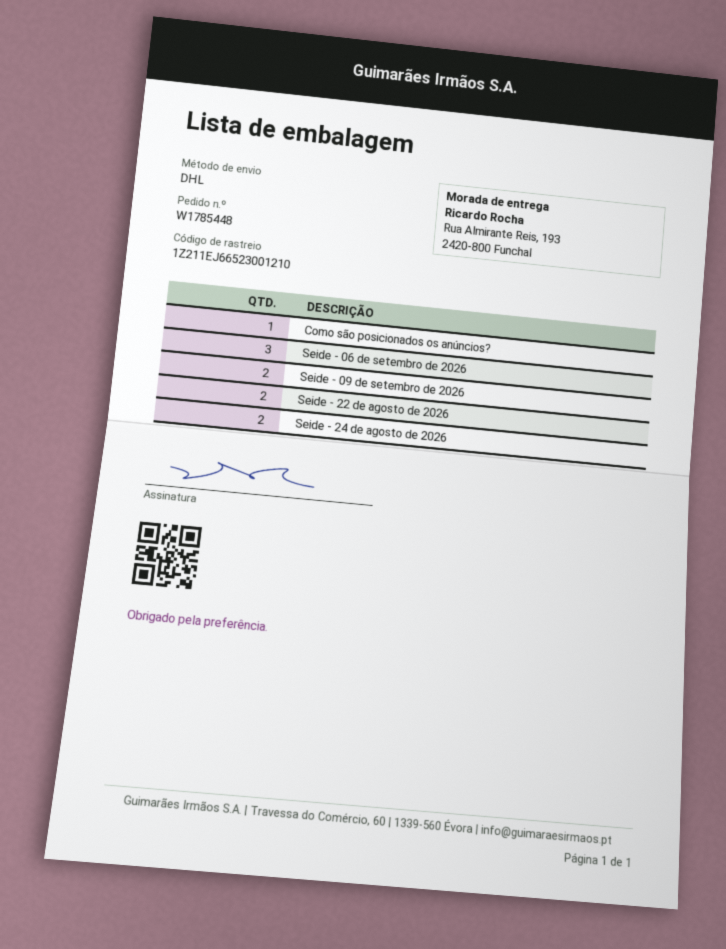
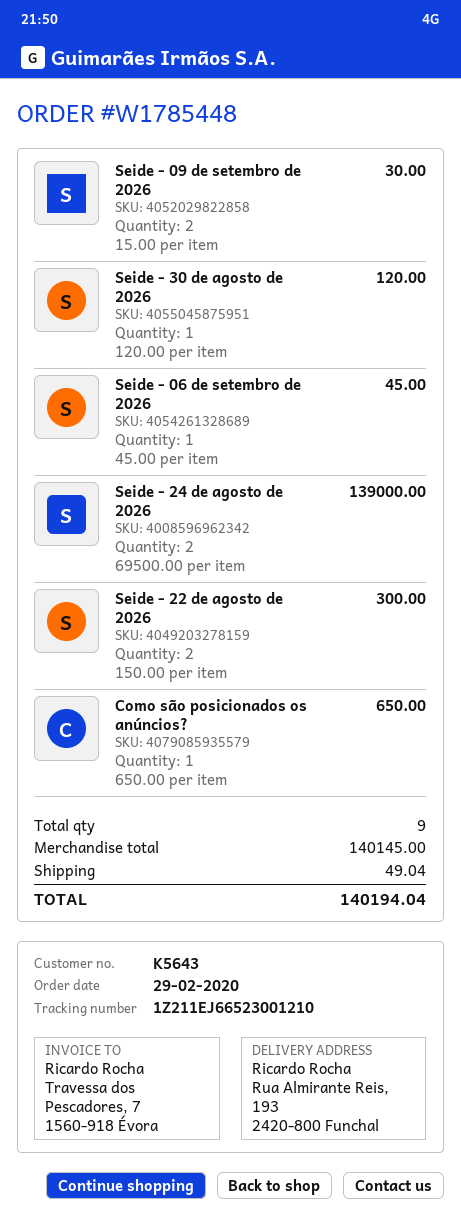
Seide - 06 de setembro de 2026: 3 -> 1
Seide - 30 de agosto de 2026: none -> 1

